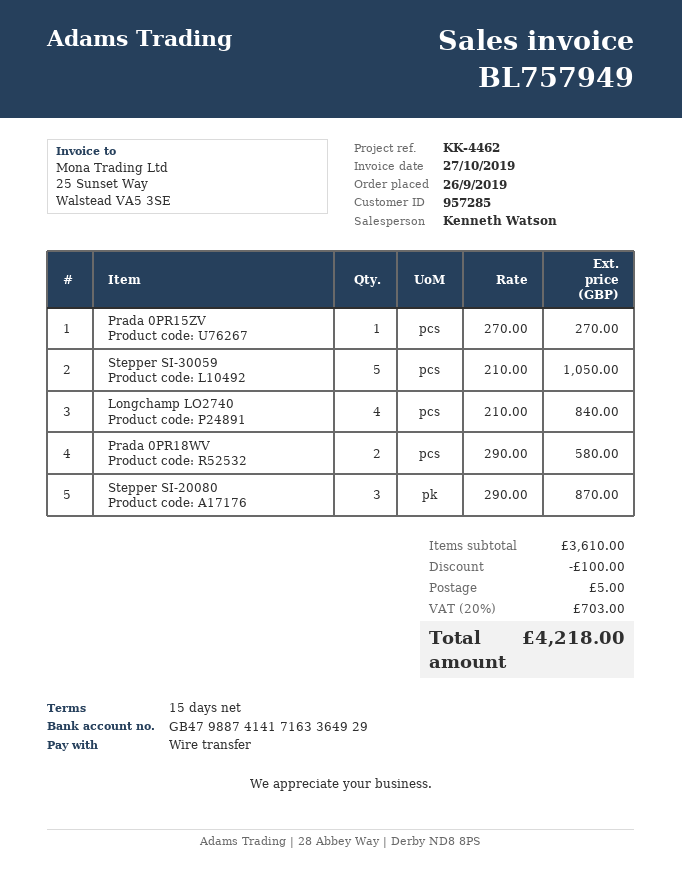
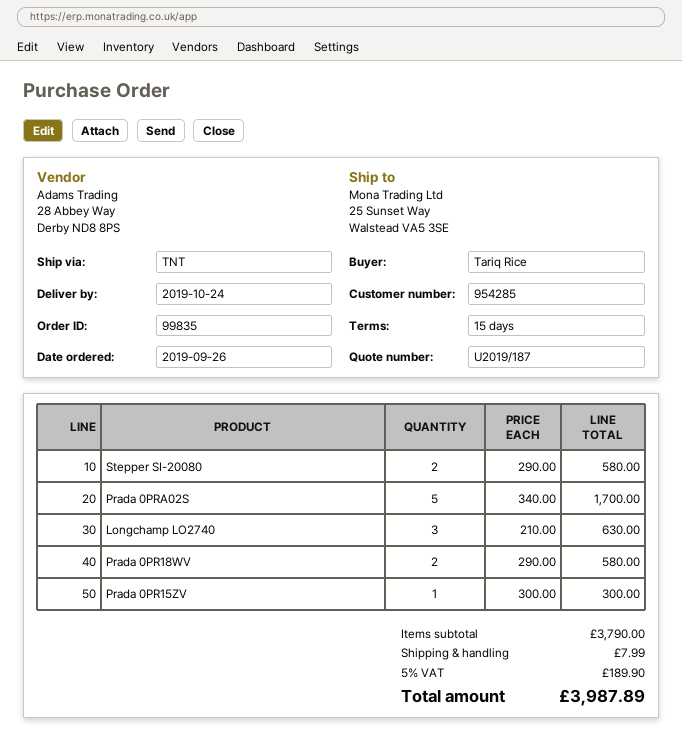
customer number: 957285 -> 954285
Prada 0PR15ZV: 1 x 270.00 = 270.00 -> 1 x 300.00 = 300.00
Stepper SI-30059: 5 x 210.00 = 1050.00 -> none
Longchamp LO2740: 4 x 210.00 = 840.00 -> 3 x 210.00 = 630.00
Stepper SI-20080: 3 x 290.00 = 870.00 -> 2 x 290.00 = 580.00
Prada 0PRA02S: none -> 5 x 340.00 = 1700.00
subtotal: 3610.00 -> 3790.00
discount: 100.00 -> none
shipping: 5.00 -> 7.99
tax: 20% = 703.00 -> 5% = 189.90
total: 4218.00 -> 3987.89

